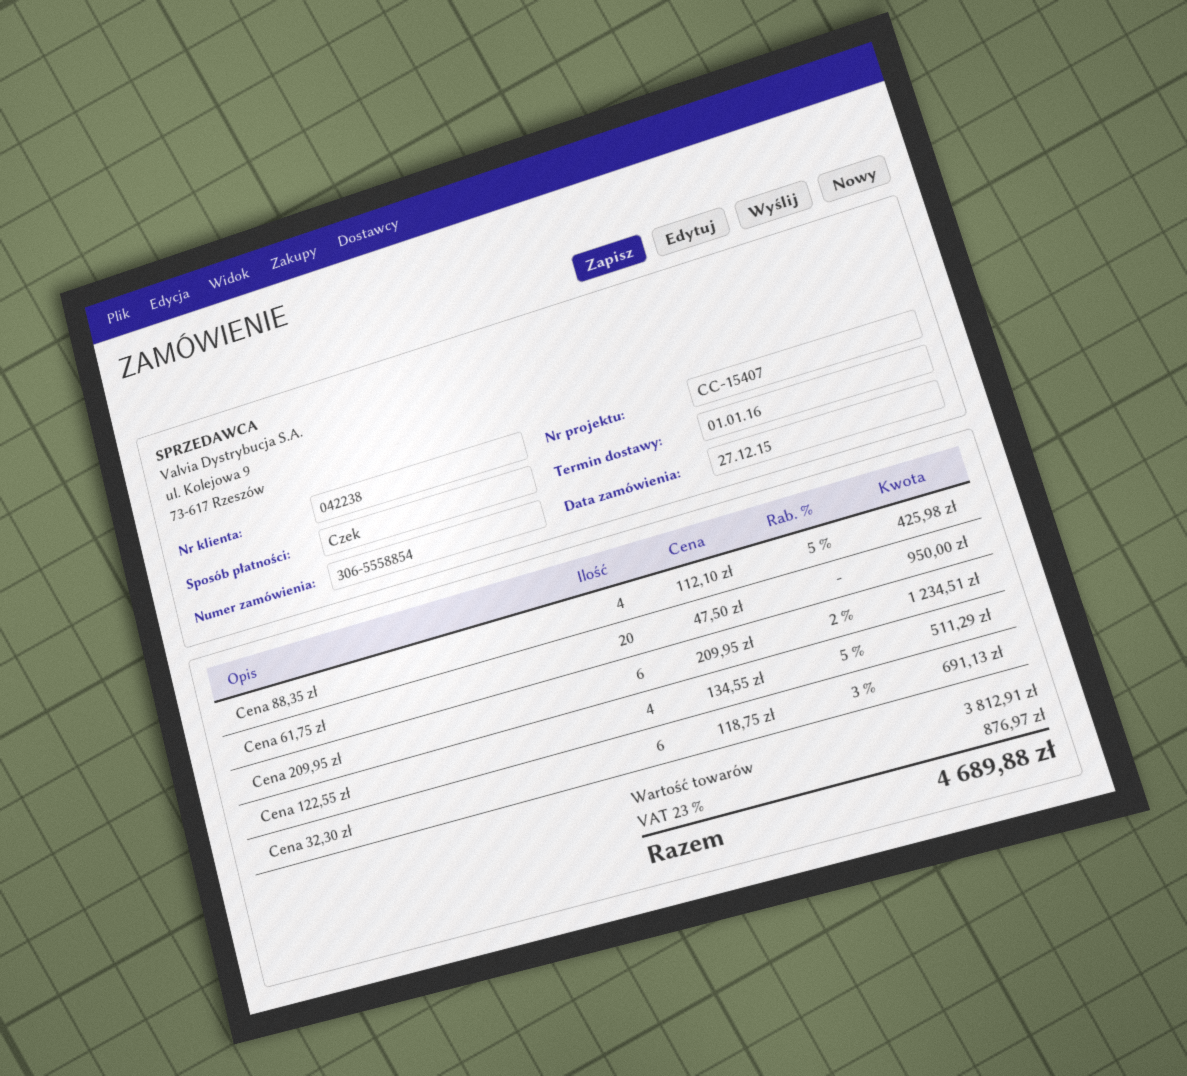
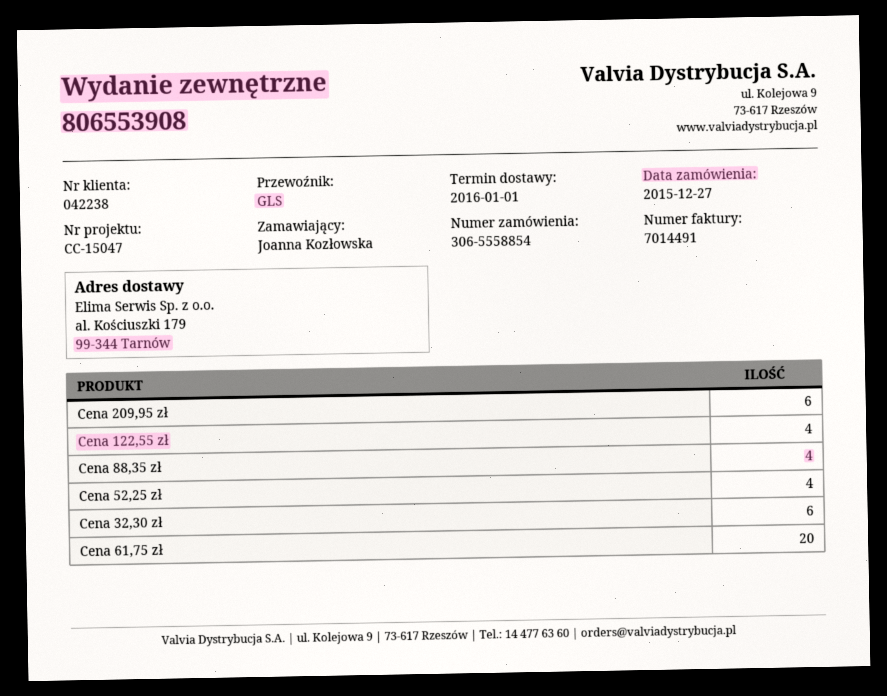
reference: CC-15407 -> CC-15047
Cena 52,25 zł: none -> 4

